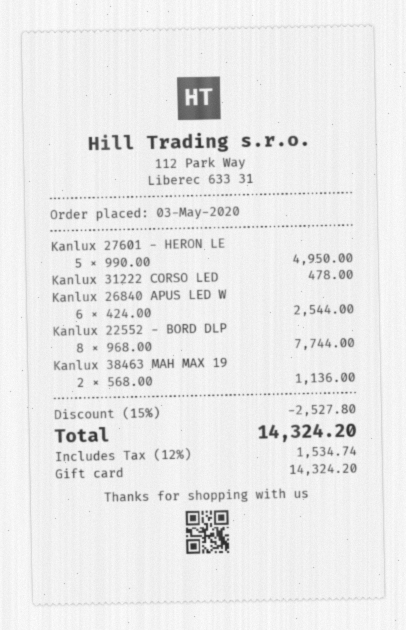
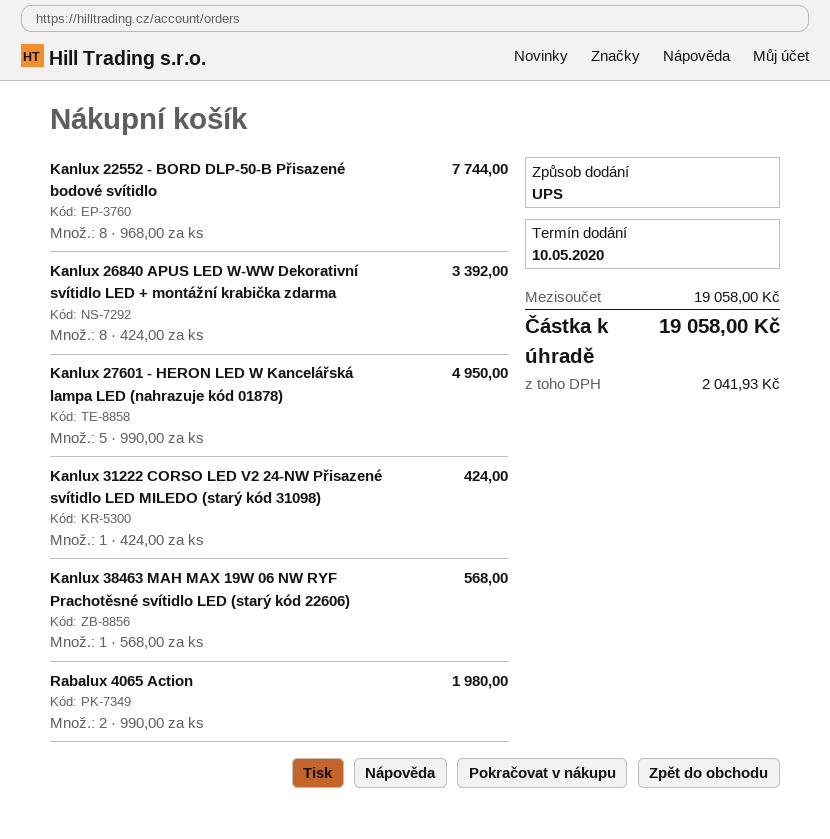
Kanlux 31222 CORSO LED: 1 x 478.00 = 478.00 -> 1 x 424.00 = 424.00
Kanlux 26840 APUS LED W: 6 x 424.00 = 2544.00 -> 8 x 424.00 = 3392.00
Kanlux 38463 MAH MAX 19: 2 x 568.00 = 1136.00 -> 1 x 568.00 = 568.00
Rabalux 4065 Action: none -> 2 x 990.00 = 1980.00
discount: 15% = 2527.80 -> none
tax: 1534.74 -> 2041.93
total: 14324.20 -> 19058.00

